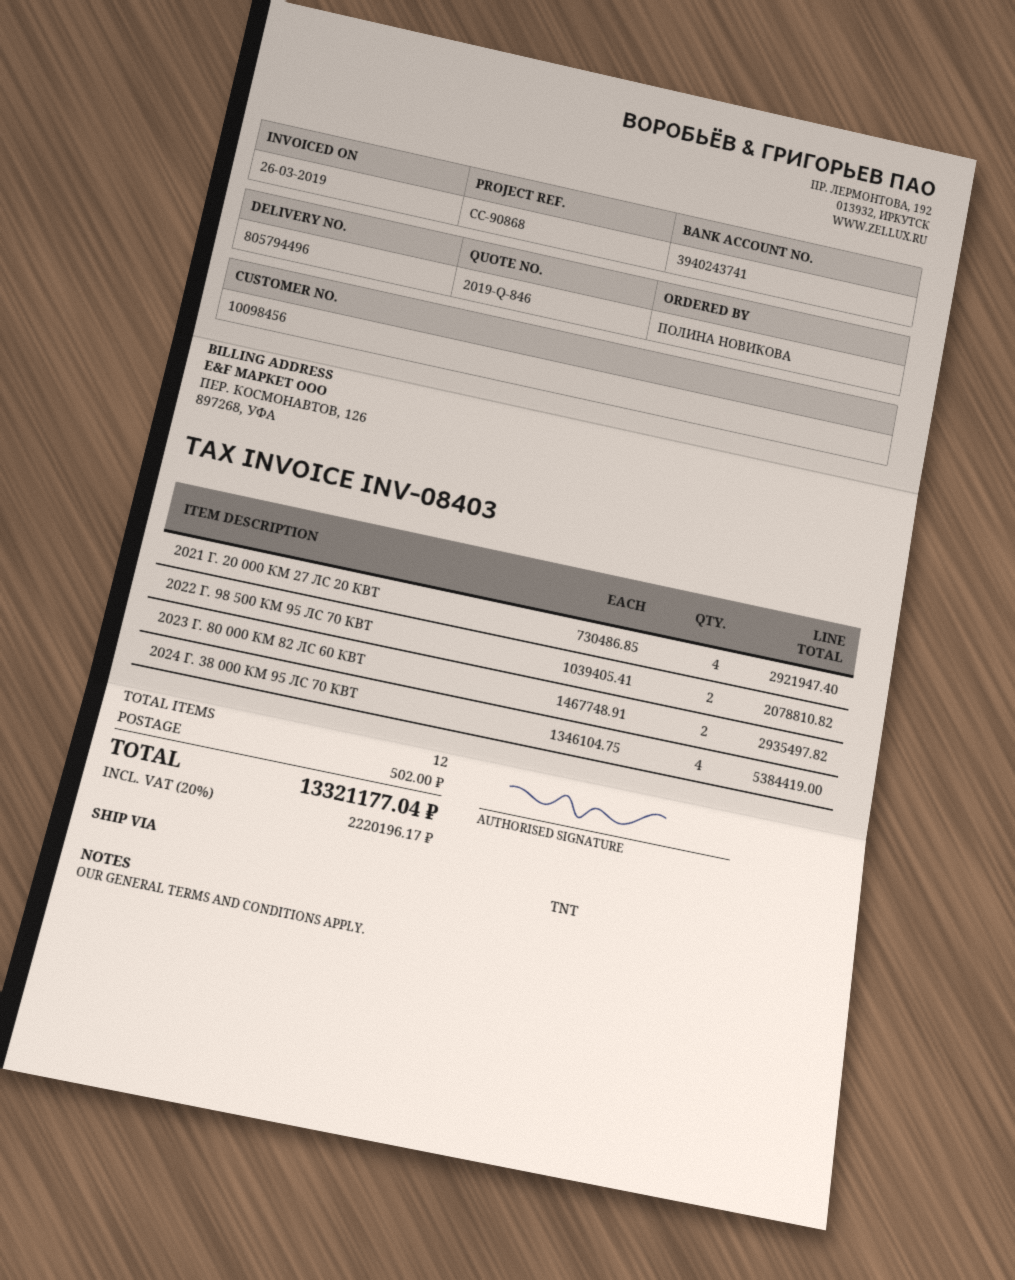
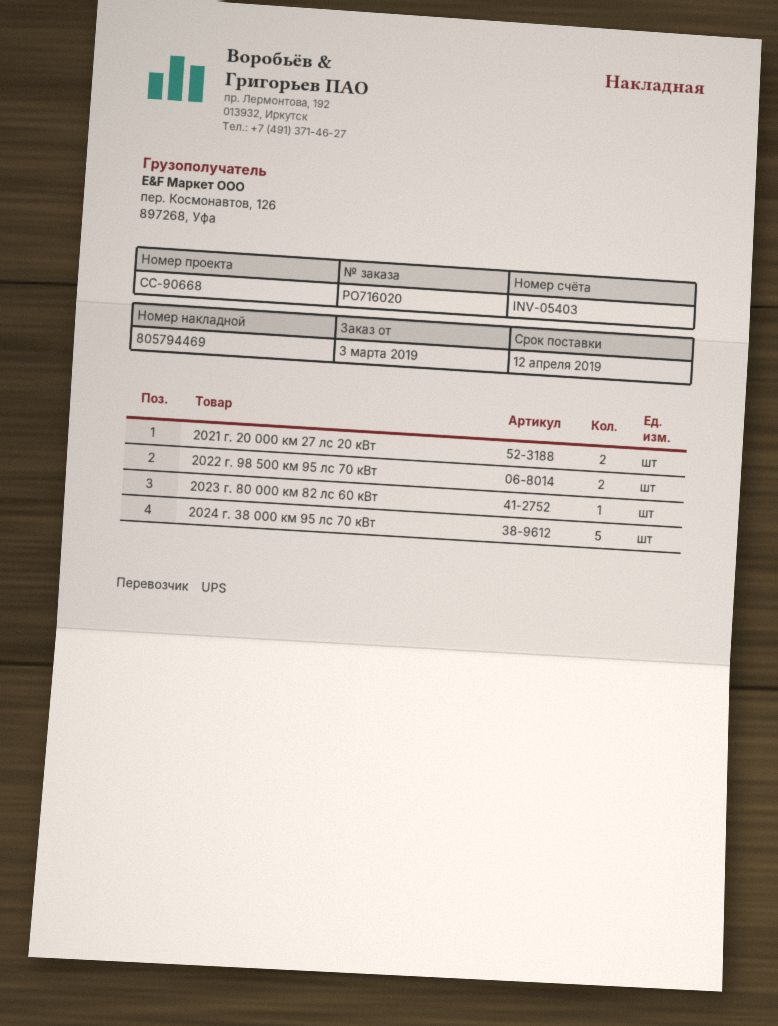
delivery note number: 805794496 -> 805794469
invoice number: INV-08403 -> INV-05403
reference: CC-90868 -> CC-90668
shipping method: TNT -> UPS
2021 Г. 20 000 КМ 27 ЛС 20 КВТ: 4 -> 2
2023 Г. 80 000 КМ 82 ЛС 60 КВТ: 2 -> 1
2024 Г. 38 000 КМ 95 ЛС 70 КВТ: 4 -> 5

